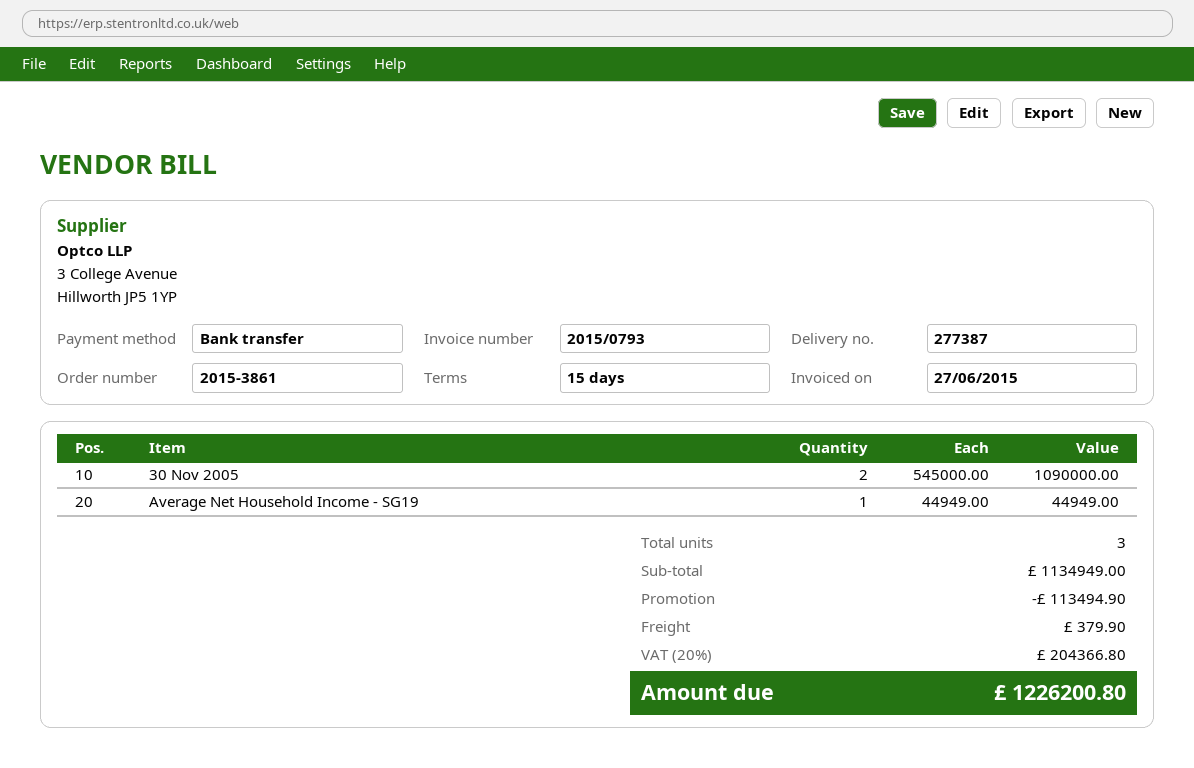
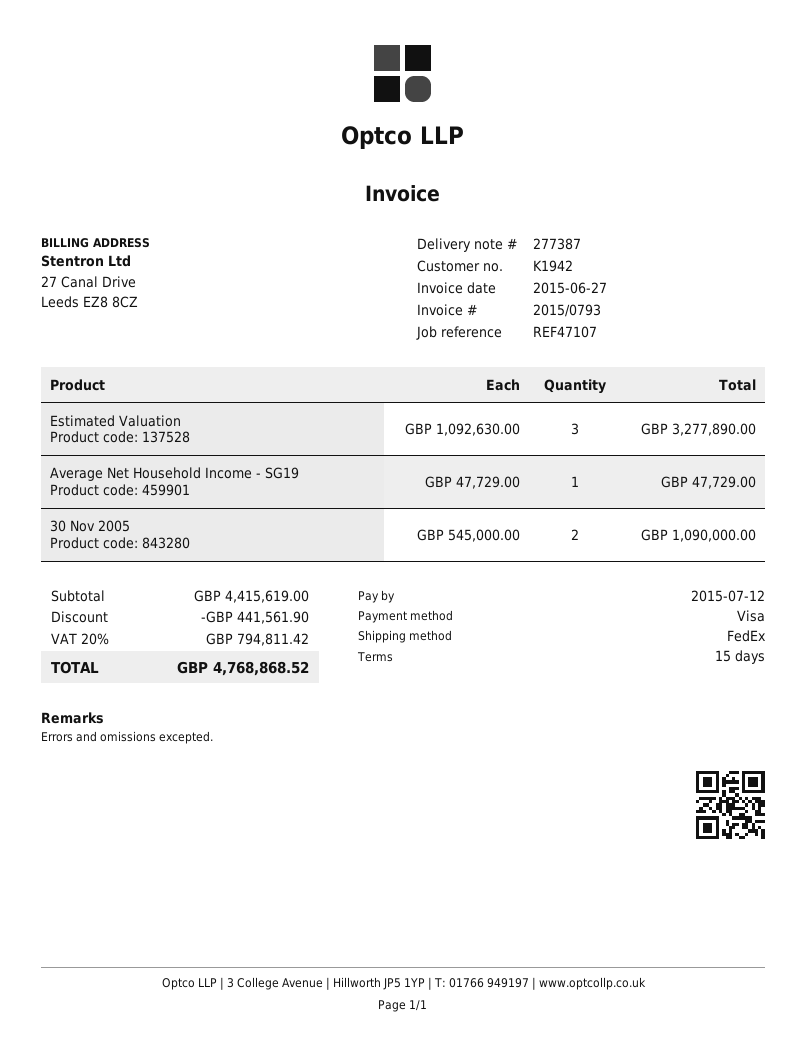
payment method: bank transfer -> Visa
Average Net Household Income - SG19: 1 x 44949.00 = 44949.00 -> 1 x 47729.00 = 47729.00
Estimated Valuation: none -> 3 x 1092630.00 = 3277890.00
subtotal: 1134949.00 -> 4415619.00
discount: 113494.90 -> 441561.90
shipping: 379.90 -> none
tax: 20% = 204366.80 -> 20% = 794811.42
total: 1226200.80 -> 4768868.52

